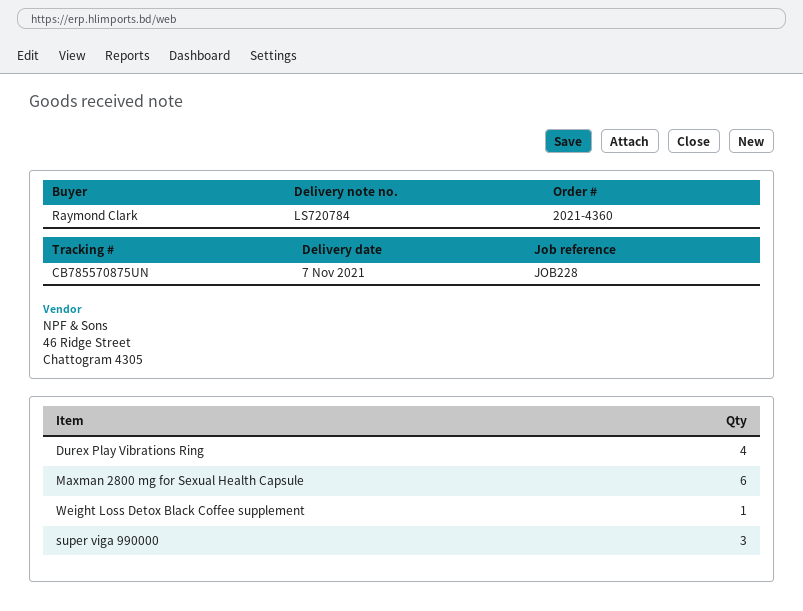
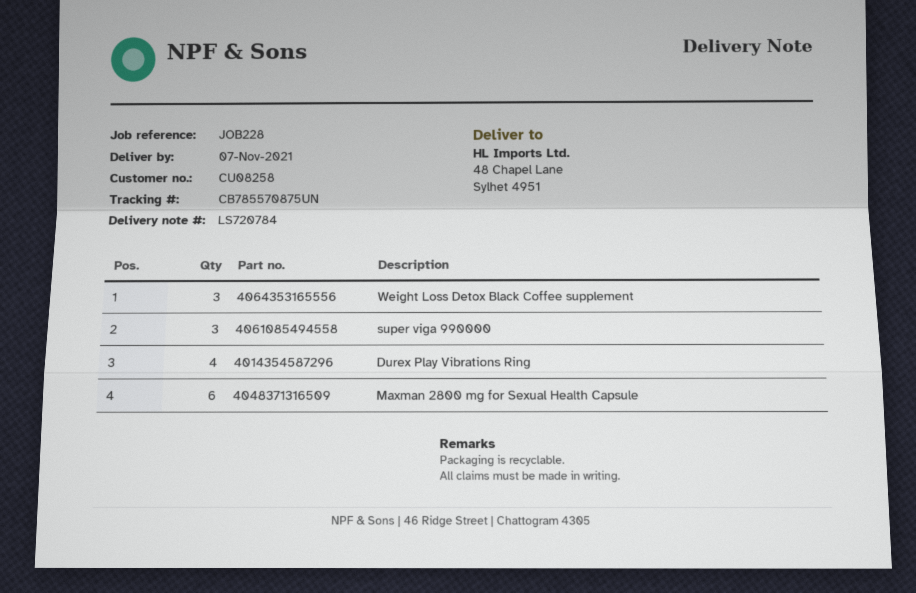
Weight Loss Detox Black Coffee supplement: 1 -> 3

